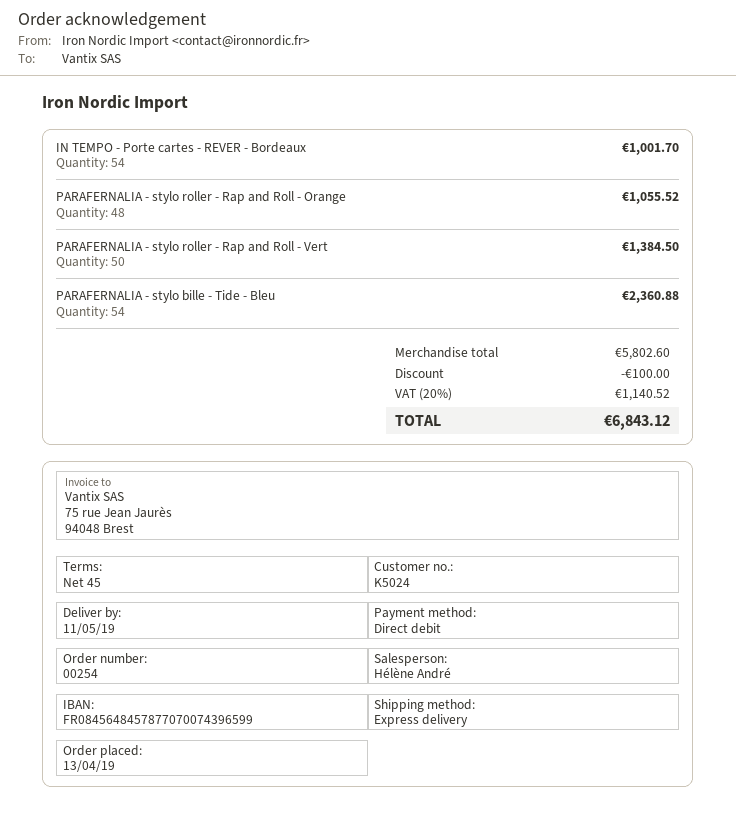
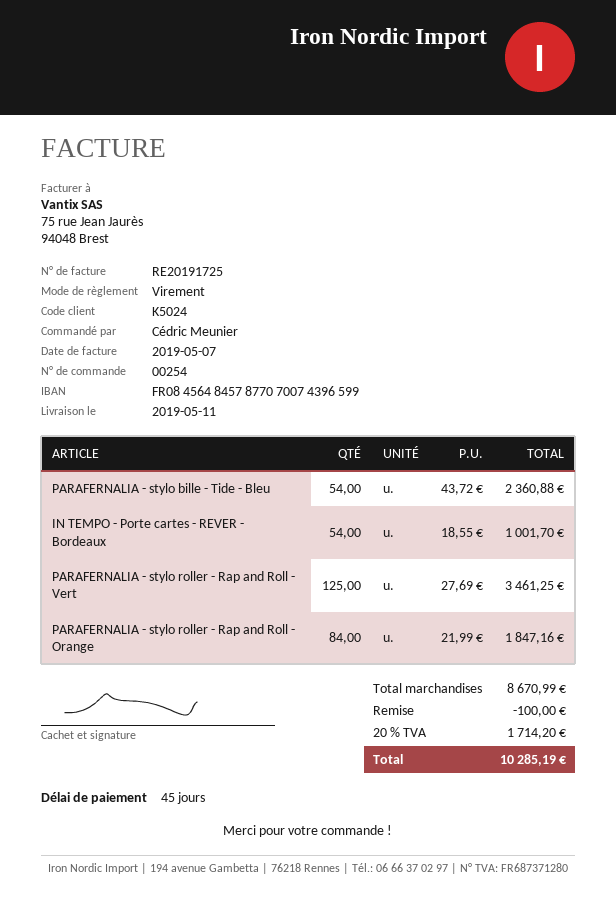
payment method: direct debit -> bank transfer
PARAFERNALIA - stylo roller - Rap and Roll - Orange: 48 for 1055.52 -> 84 for 1847.16
PARAFERNALIA - stylo roller - Rap and Roll - Vert: 50 for 1384.50 -> 125 for 3461.25
subtotal: 5802.60 -> 8670.99
tax: 20% = 1140.52 -> 20% = 1714.20
total: 6843.12 -> 10285.19

